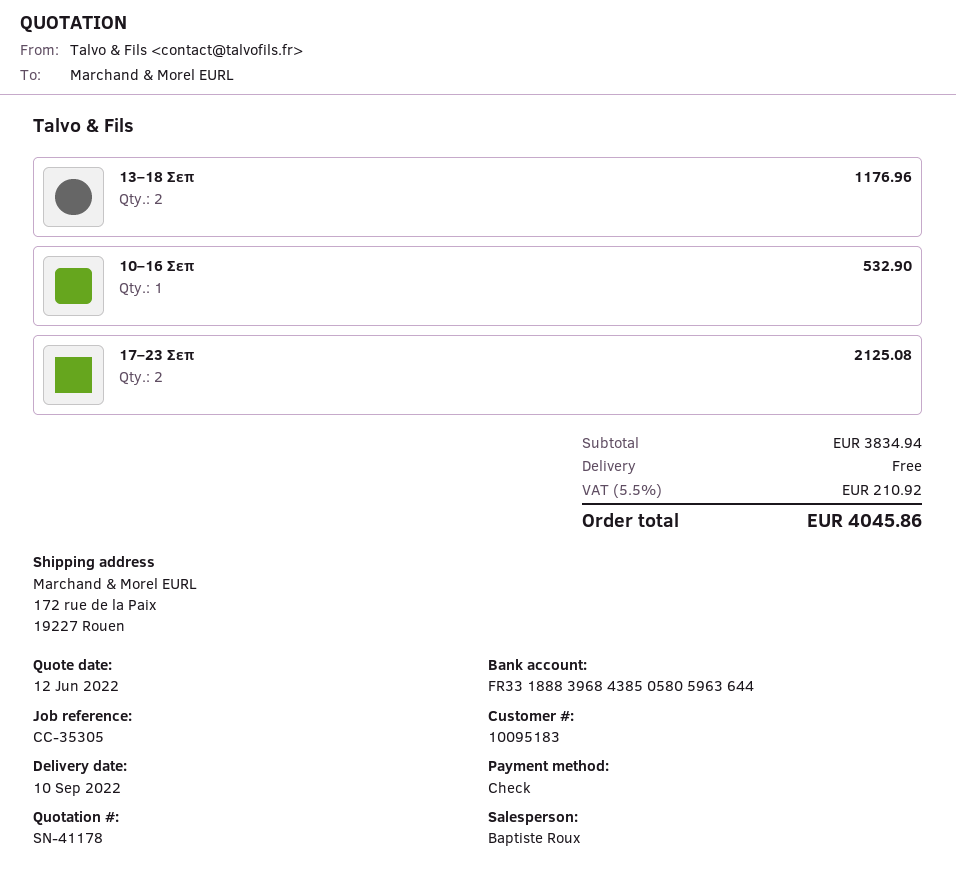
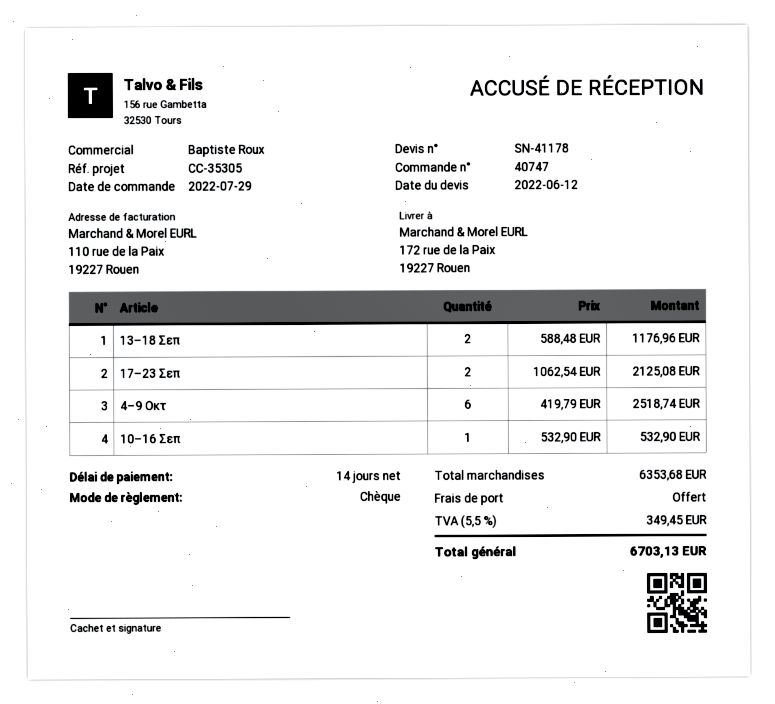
4–9 Οκτ: none -> 6 for 2518.74
subtotal: 3834.94 -> 6353.68
tax: 5.5% = 210.92 -> 5.5% = 349.45
total: 4045.86 -> 6703.13

